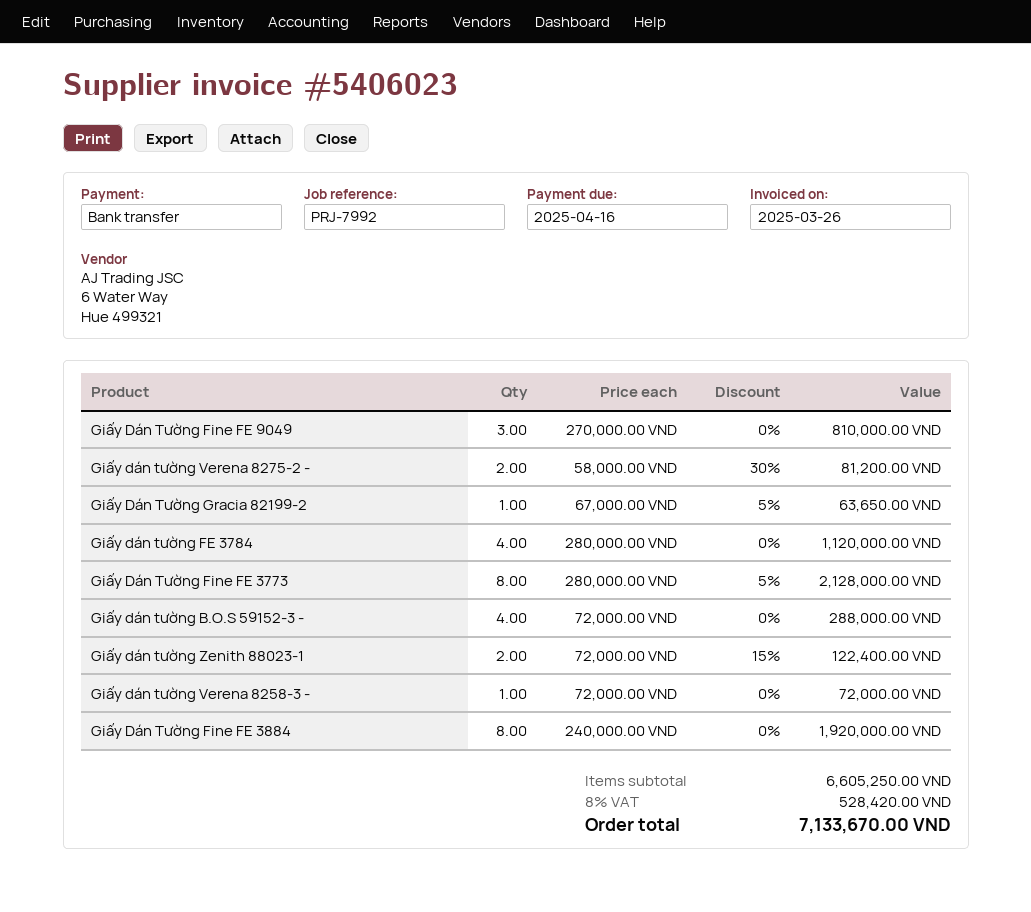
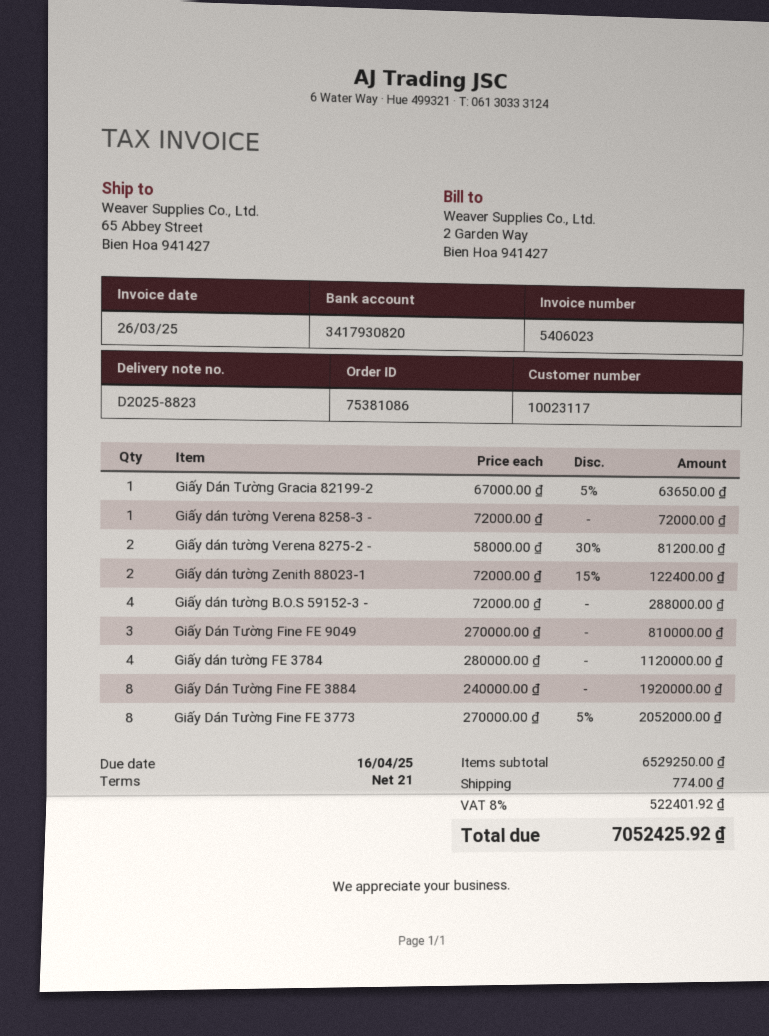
Giấy Dán Tường Fine FE 3773: 8 x 280000.00 - 5% = 2128000.00 -> 8 x 270000.00 - 5% = 2052000.00
subtotal: 6605250.00 -> 6529250.00
shipping: none -> 774.00
tax: 8% = 528420.00 -> 8% = 522401.92
total: 7133670.00 -> 7052425.92

